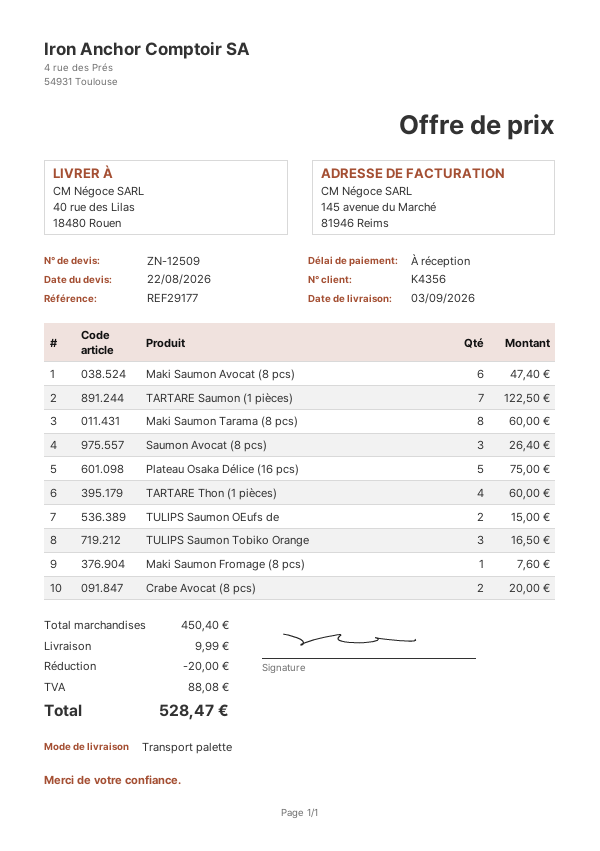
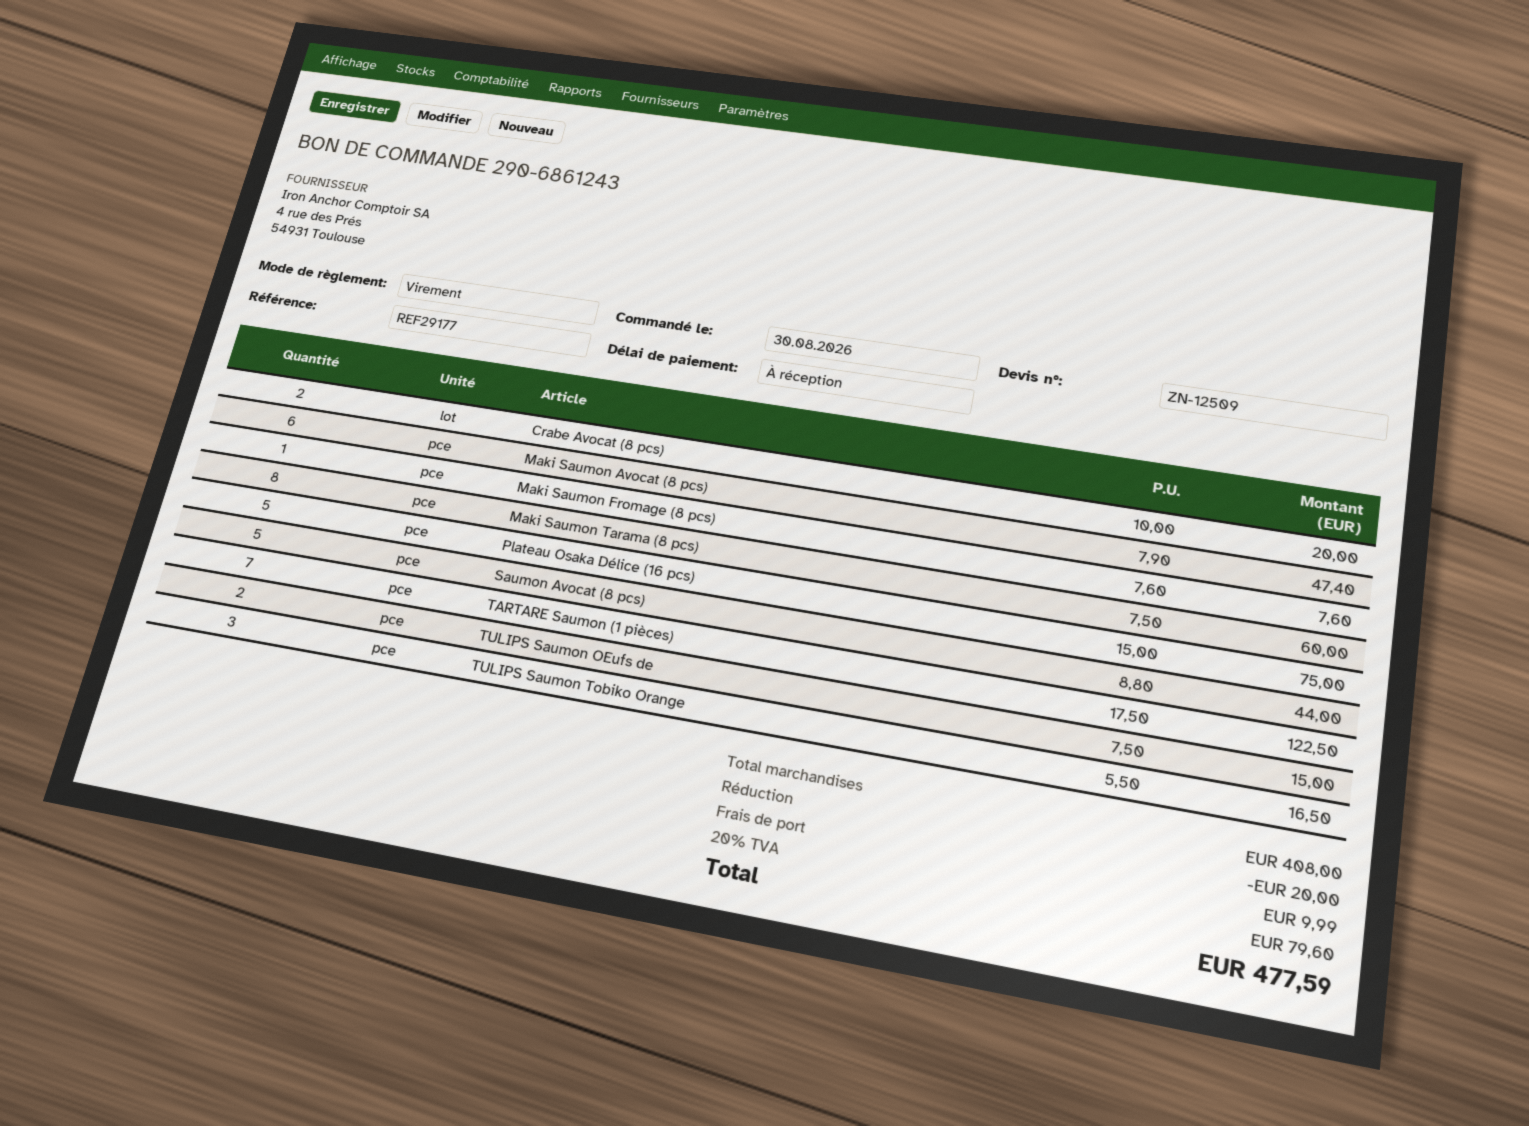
Saumon Avocat (8 pcs): 3 for 26.40 -> 5 for 44.00
TARTARE Thon (1 pièces): 4 for 60.00 -> none
subtotal: 450.40 -> 408.00
tax: 88.08 -> 79.60
total: 528.47 -> 477.59

